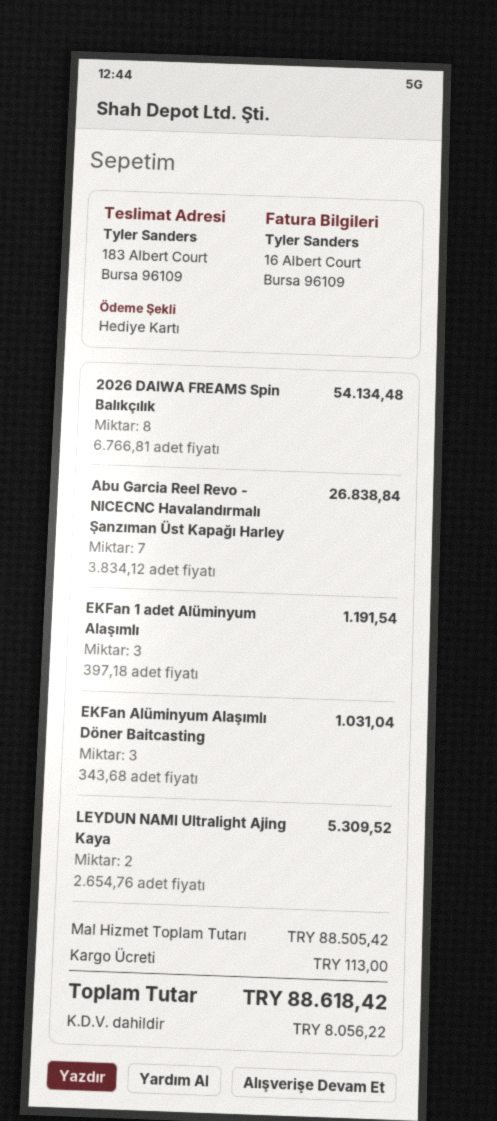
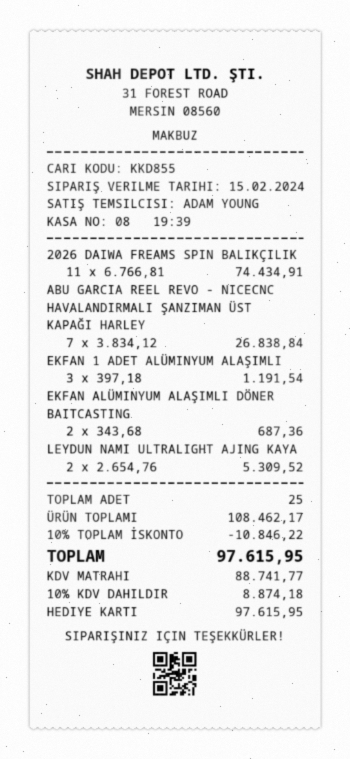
2026 DAIWA FREAMS Spin Balıkçılık: 8 x 6766.81 = 54134.48 -> 11 x 6766.81 = 74434.91
EKFan Alüminyum Alaşımlı Döner Baitcasting: 3 x 343.68 = 1031.04 -> 2 x 343.68 = 687.36
subtotal: 88505.42 -> 108462.17
discount: none -> 10% = 10846.22
shipping: 113.00 -> none
tax: 8056.22 -> 8874.18
total: 88618.42 -> 97615.95

